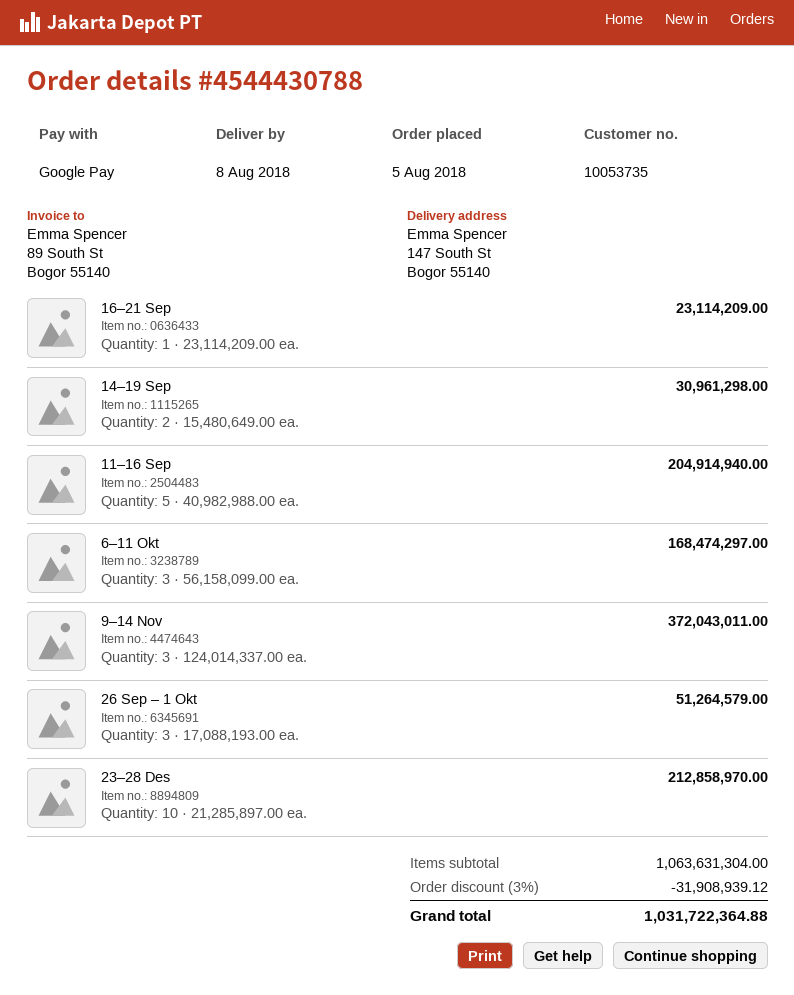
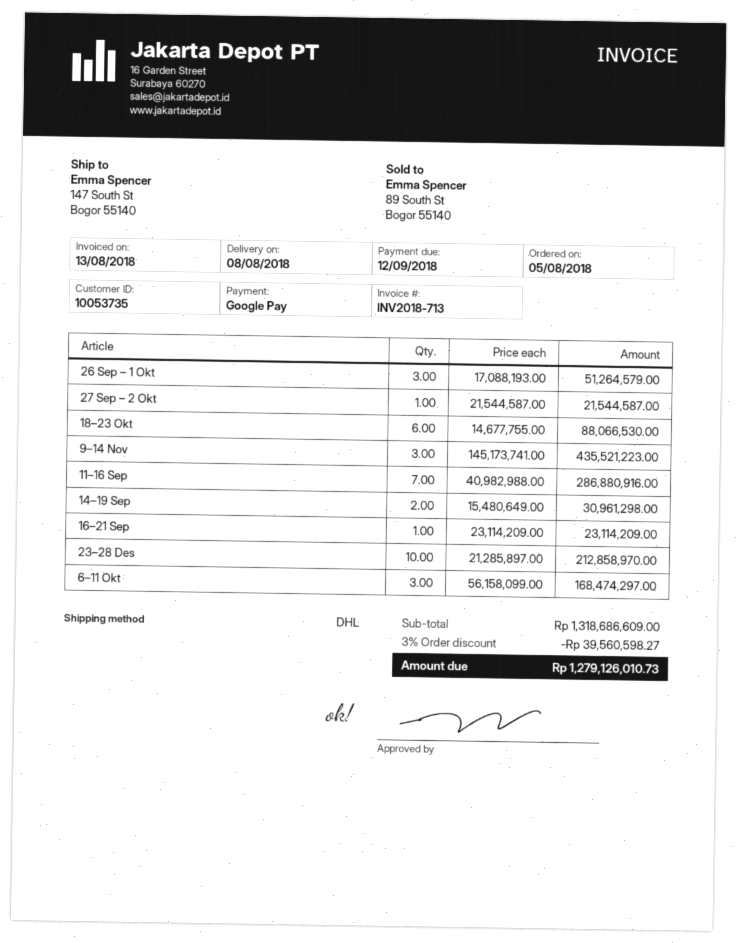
11–16 Sep: 5 x 40982988.00 = 204914940.00 -> 7 x 40982988.00 = 286880916.00
9–14 Nov: 3 x 124014337.00 = 372043011.00 -> 3 x 145173741.00 = 435521223.00
27 Sep – 2 Okt: none -> 1 x 21544587.00 = 21544587.00
18–23 Okt: none -> 6 x 14677755.00 = 88066530.00
subtotal: 1063631304.00 -> 1318686609.00
discount: 3% = 31908939.12 -> 3% = 39560598.27
total: 1031722364.88 -> 1279126010.73

